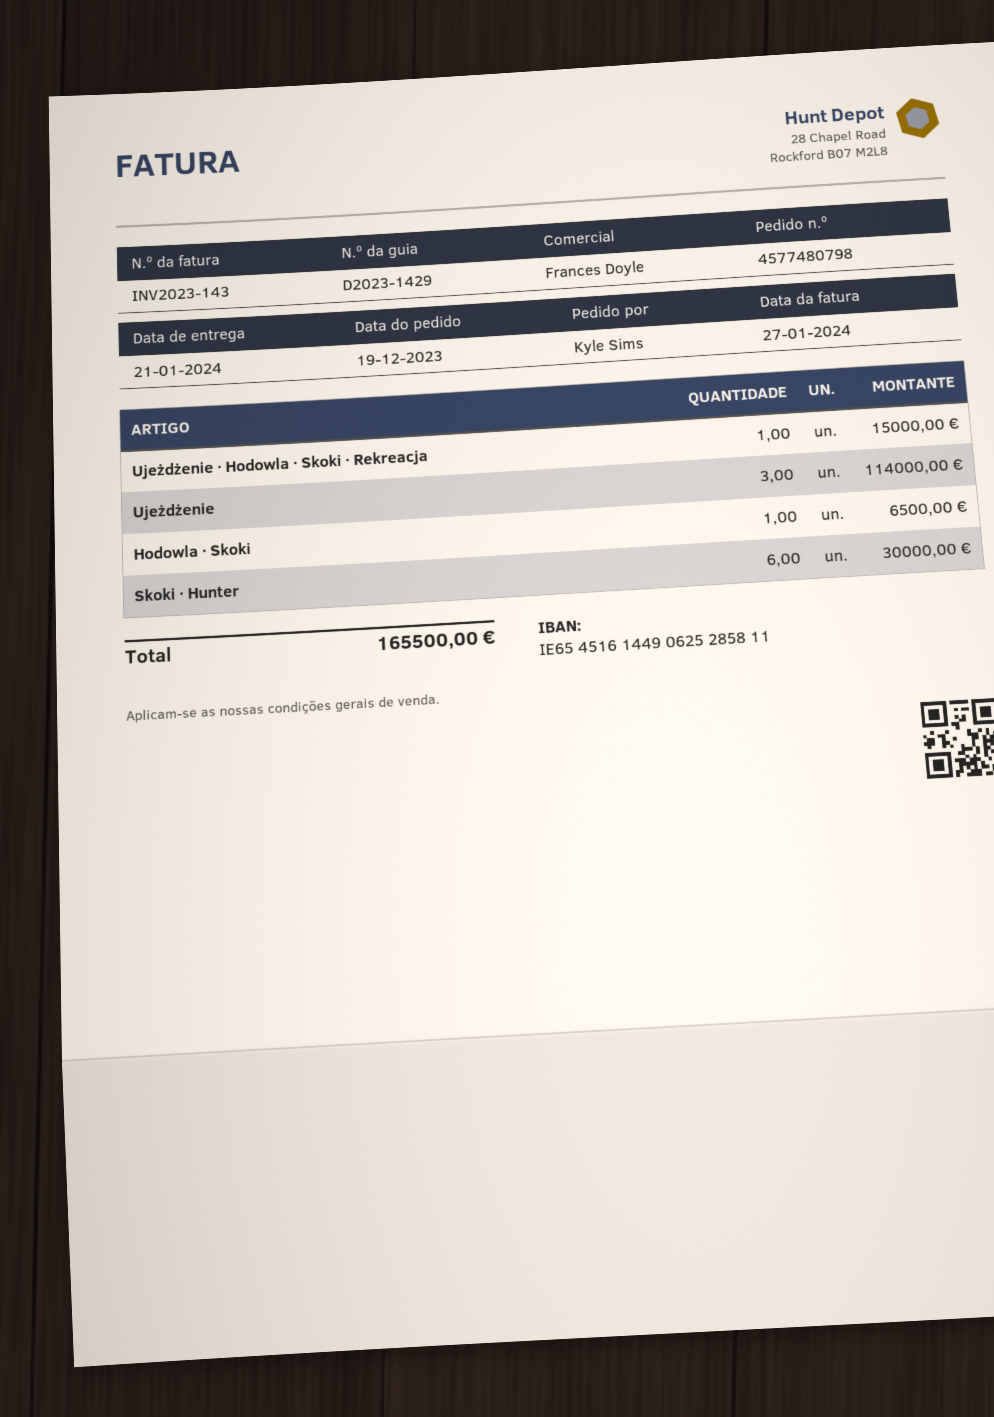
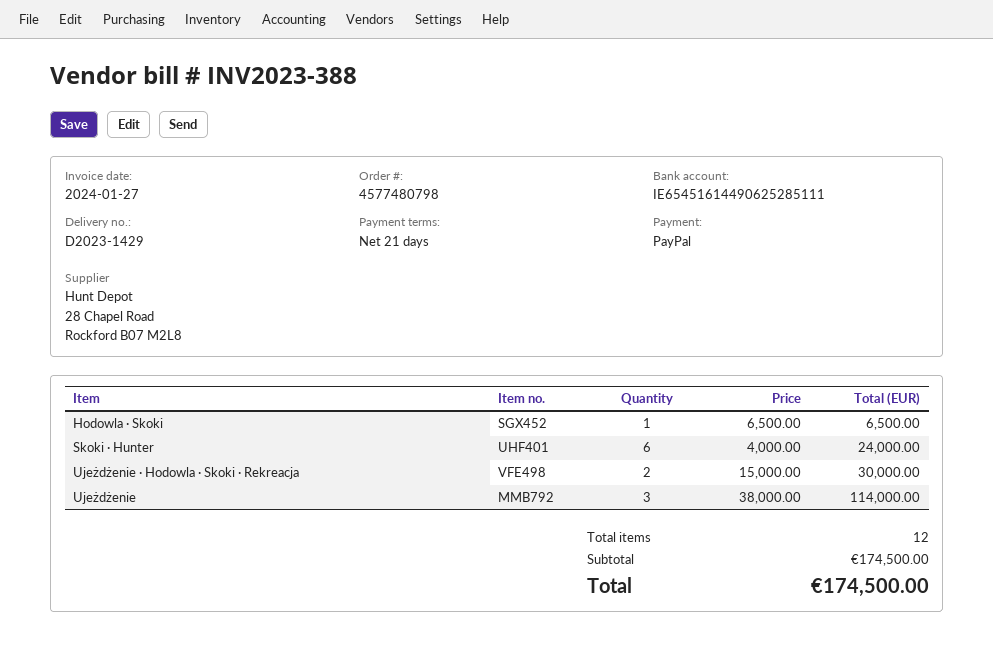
invoice number: INV2023-143 -> INV2023-388
bank account: IE65451614490625285811 -> IE65451614490625285111
Ujeżdżenie · Hodowla · Skoki · Rekreacja: 1 for 15000.00 -> 2 for 30000.00
Skoki · Hunter: 6 for 30000.00 -> 6 for 24000.00
total: 165500.00 -> 174500.00

